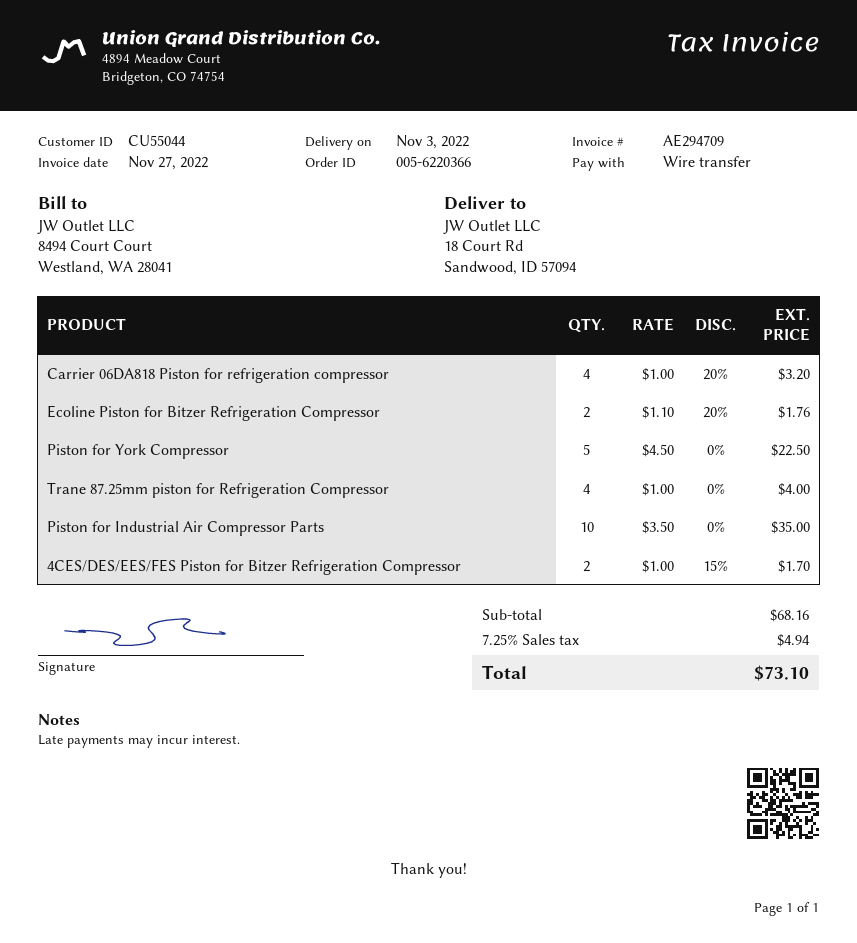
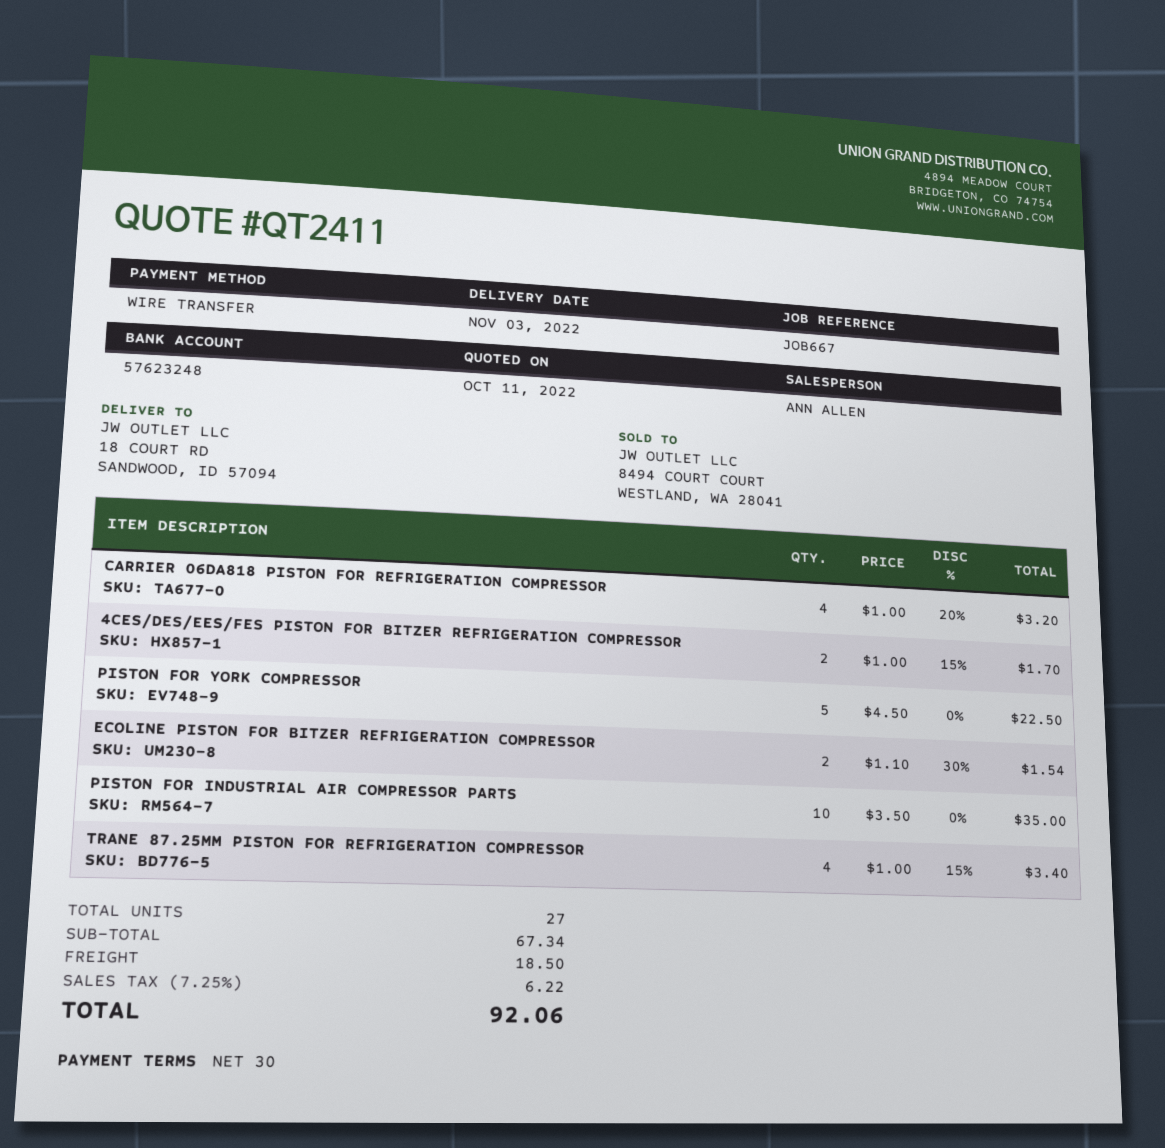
Ecoline Piston for Bitzer Refrigeration Compressor: 2 x 1.10 - 20% = 1.76 -> 2 x 1.10 - 30% = 1.54
Trane 87.25mm piston for Refrigeration Compressor: 4 x 1.00 = 4.00 -> 4 x 1.00 - 15% = 3.40
subtotal: 68.16 -> 67.34
shipping: none -> 18.50
tax: 7.25% = 4.94 -> 7.25% = 6.22
total: 73.10 -> 92.06

